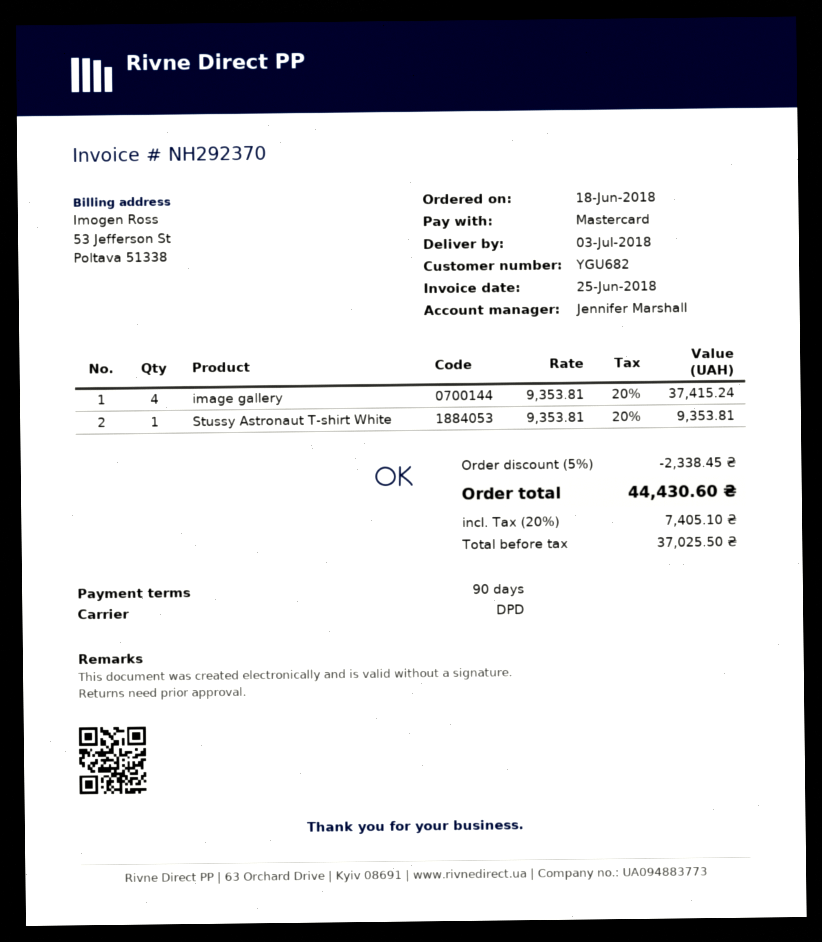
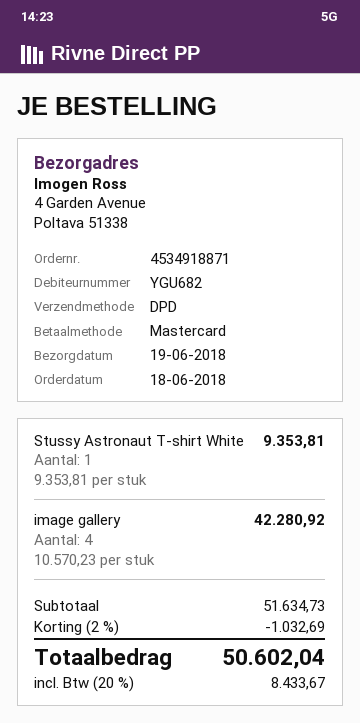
delivery date: 2018-07-03 -> 2018-06-19
image gallery: 4 x 9353.81 = 37415.24 -> 4 x 10570.23 = 42280.92
discount: 5% = 2338.45 -> 2% = 1032.69
tax: 20% = 7405.10 -> 20% = 8433.67
total: 44430.60 -> 50602.04

